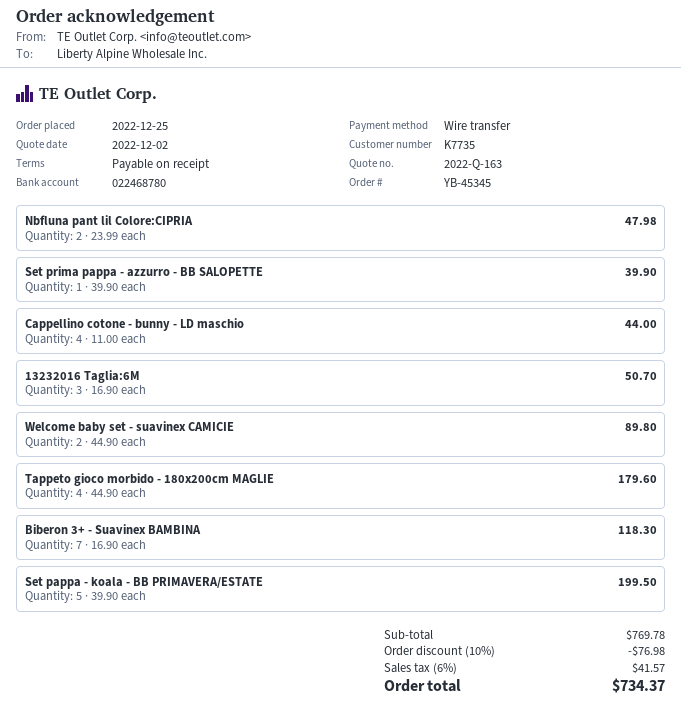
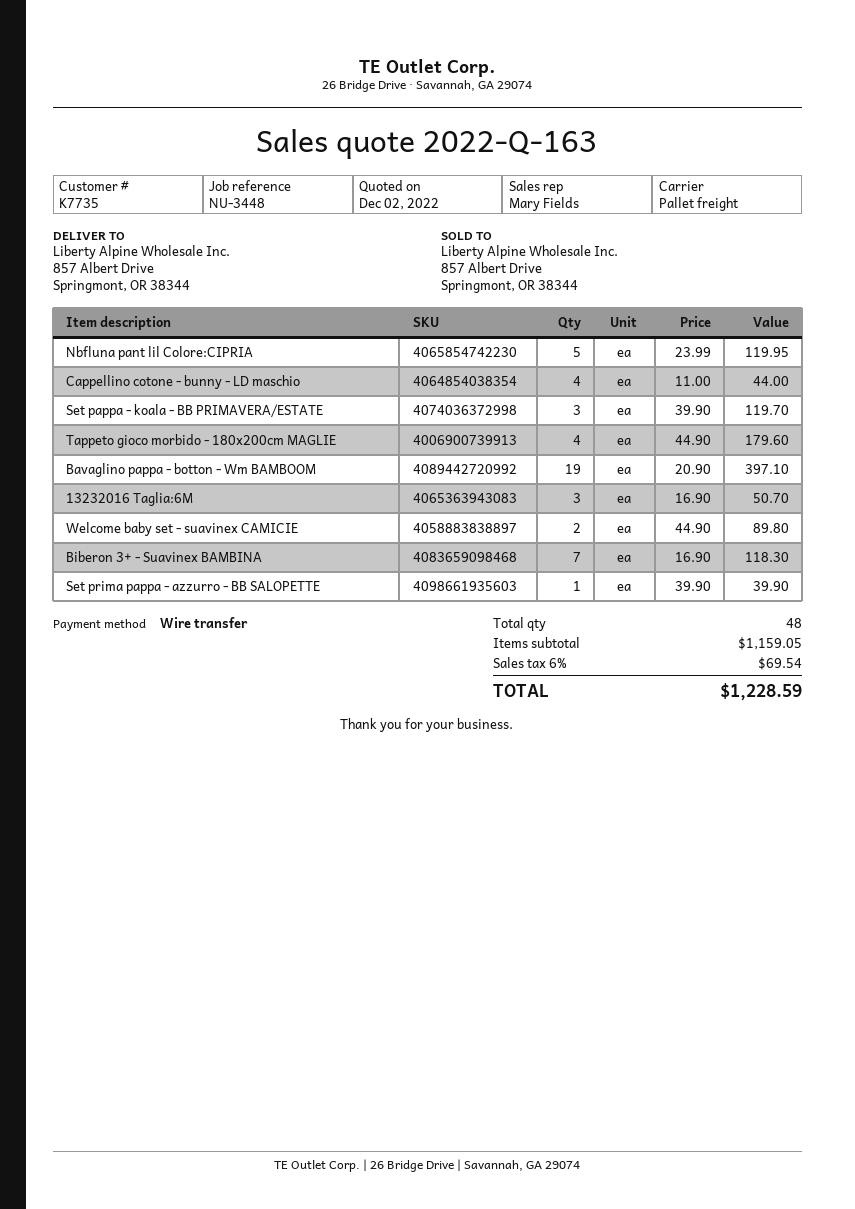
Nbfluna pant lil Colore:CIPRIA: 2 x 23.99 = 47.98 -> 5 x 23.99 = 119.95
Set pappa - koala - BB PRIMAVERA/ESTATE: 5 x 39.90 = 199.50 -> 3 x 39.90 = 119.70
Bavaglino pappa - botton - Wm BAMBOOM: none -> 19 x 20.90 = 397.10
subtotal: 769.78 -> 1159.05
discount: 10% = 76.98 -> none
tax: 6% = 41.57 -> 6% = 69.54
total: 734.37 -> 1228.59

